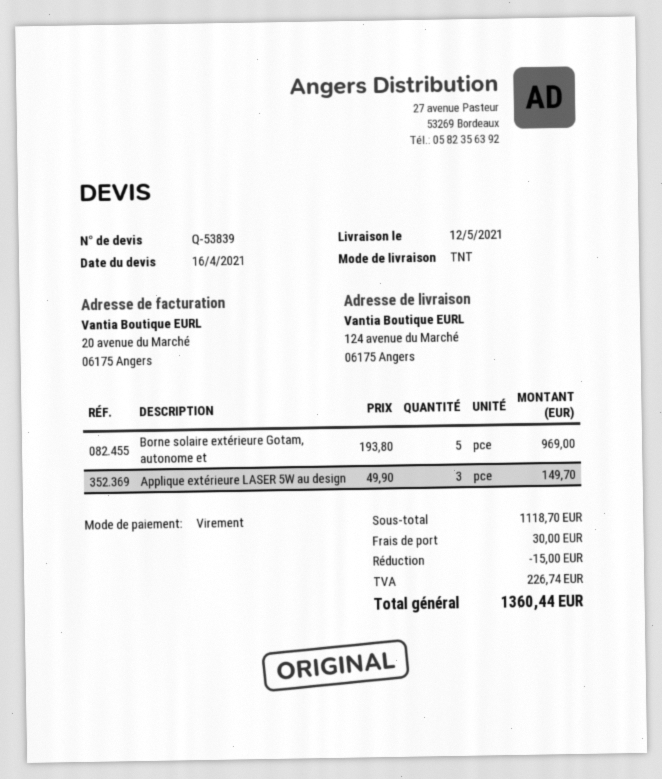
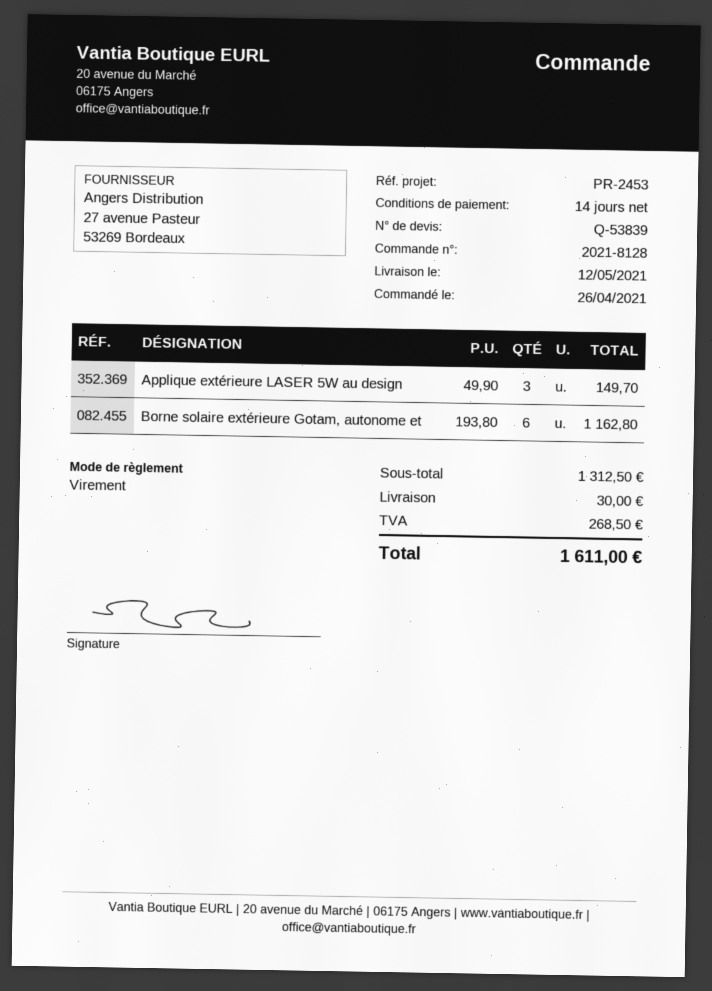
Borne solaire extérieure Gotam, autonome et: 5 x 193.80 = 969.00 -> 6 x 193.80 = 1162.80
subtotal: 1118.70 -> 1312.50
discount: 15.00 -> none
tax: 226.74 -> 268.50
total: 1360.44 -> 1611.00

